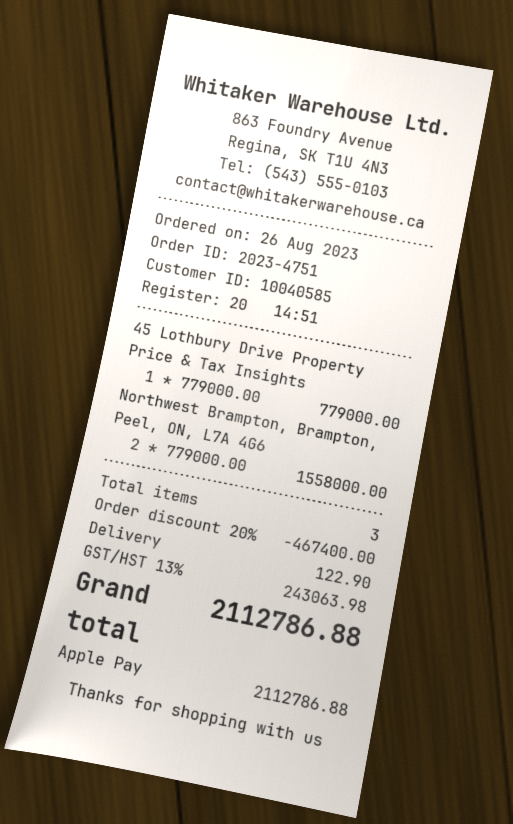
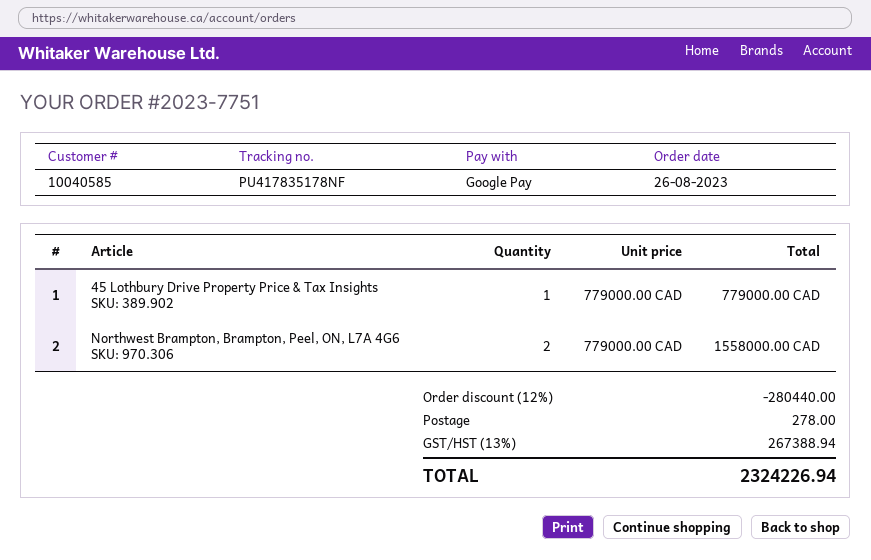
order number: 2023-4751 -> 2023-7751
payment method: Apple Pay -> Google Pay
discount: 20% = 467400.00 -> 12% = 280440.00
shipping: 122.90 -> 278.00
tax: 13% = 243063.98 -> 13% = 267388.94
total: 2112786.88 -> 2324226.94

